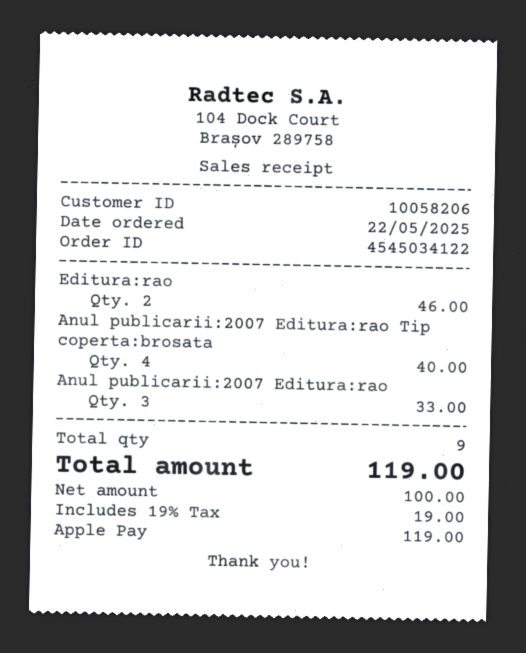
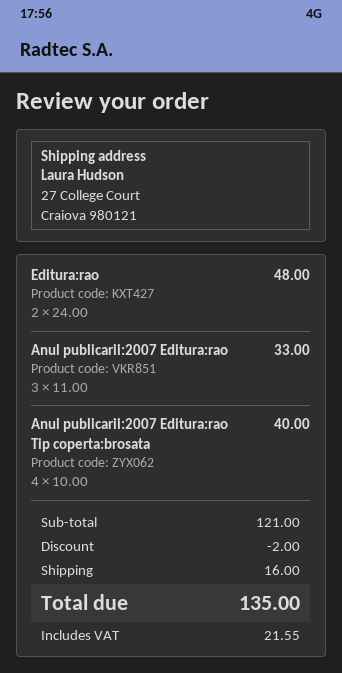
Editura:rao: 2 for 46.00 -> 2 for 48.00
discount: none -> 2.00
shipping: none -> 16.00
tax: 19.00 -> 21.55
total: 119.00 -> 135.00

